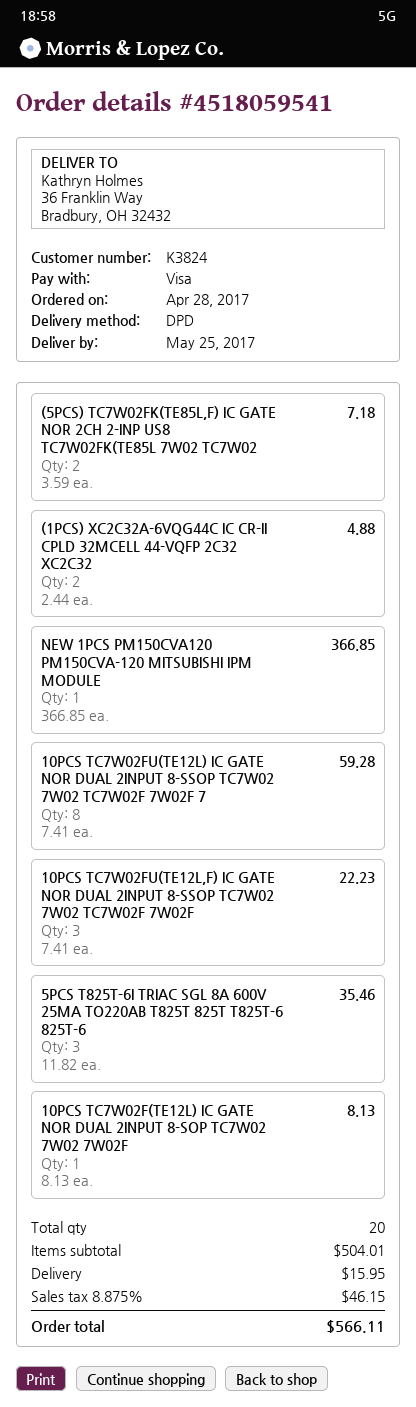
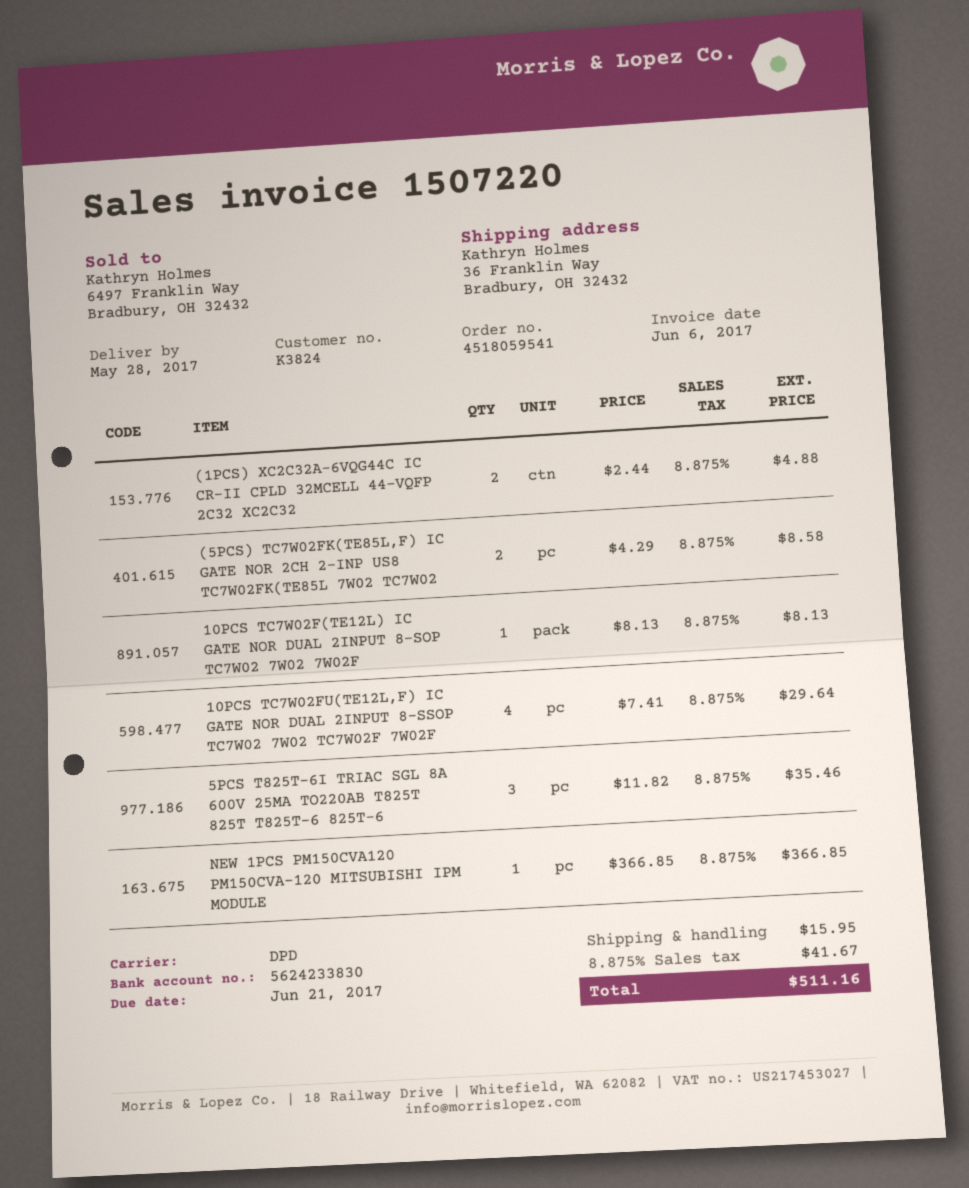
delivery date: 2017-05-25 -> 2017-05-28
(5PCS) TC7W02FK(TE85L,F) IC GATE NOR 2CH 2-INP US8 TC7W02FK(TE85L 7W02 TC7W02: 2 x 3.59 = 7.18 -> 2 x 4.29 = 8.58
10PCS TC7W02FU(TE12L) IC GATE NOR DUAL 2INPUT 8-SSOP TC7W02 7W02 TC7W02F 7W02F 7: 8 x 7.41 = 59.28 -> none
10PCS TC7W02FU(TE12L,F) IC GATE NOR DUAL 2INPUT 8-SSOP TC7W02 7W02 TC7W02F 7W02F: 3 x 7.41 = 22.23 -> 4 x 7.41 = 29.64
tax: 8.875% = 46.15 -> 8.875% = 41.67
total: 566.11 -> 511.16

